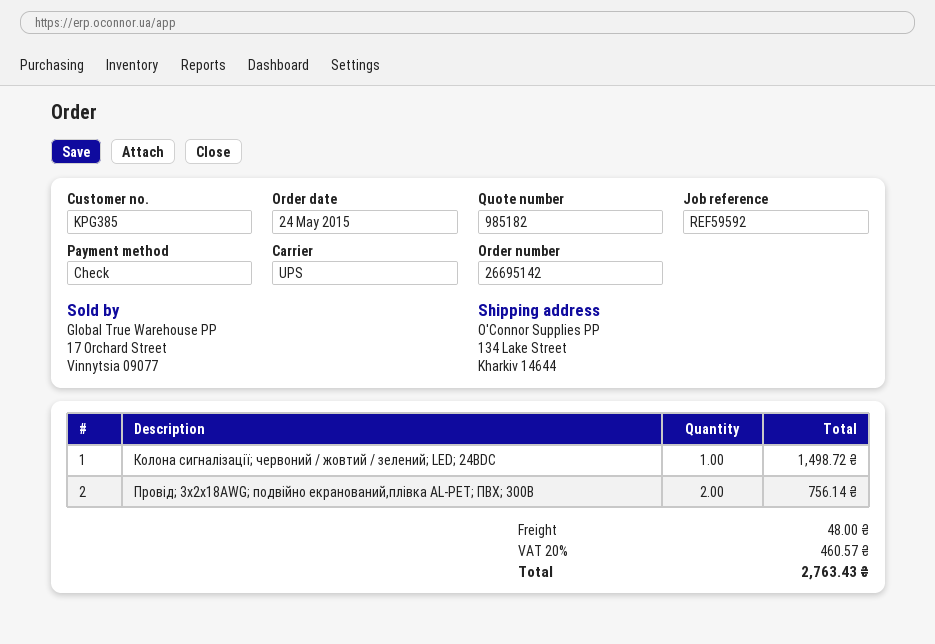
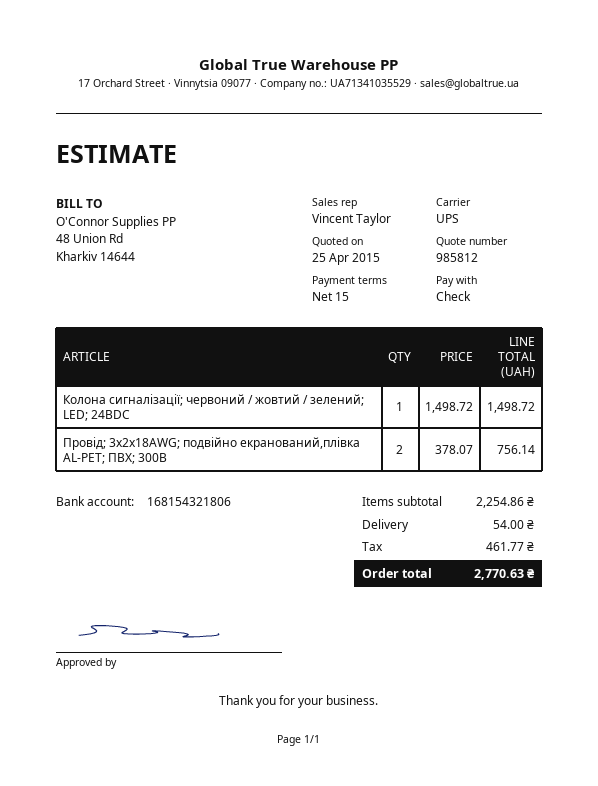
quote number: 985182 -> 985812
shipping: 48.00 -> 54.00
tax: 460.57 -> 461.77
total: 2763.43 -> 2770.63

